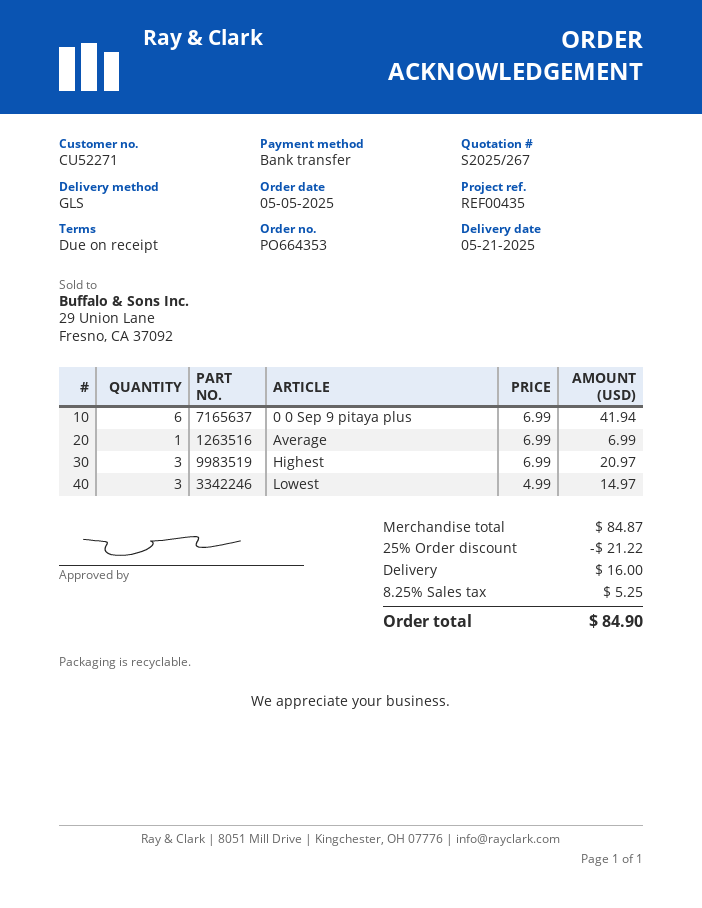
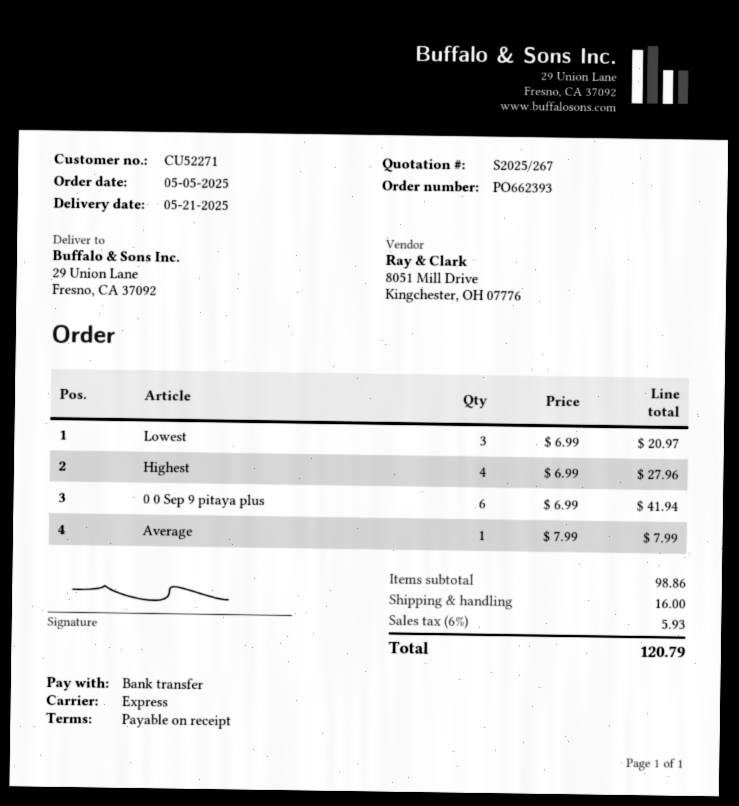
order number: PO664353 -> PO662393
shipping method: GLS -> express
Average: 1 x 6.99 = 6.99 -> 1 x 7.99 = 7.99
Highest: 3 x 6.99 = 20.97 -> 4 x 6.99 = 27.96
Lowest: 3 x 4.99 = 14.97 -> 3 x 6.99 = 20.97
subtotal: 84.87 -> 98.86
discount: 25% = 21.22 -> none
tax: 8.25% = 5.25 -> 6% = 5.93
total: 84.90 -> 120.79

